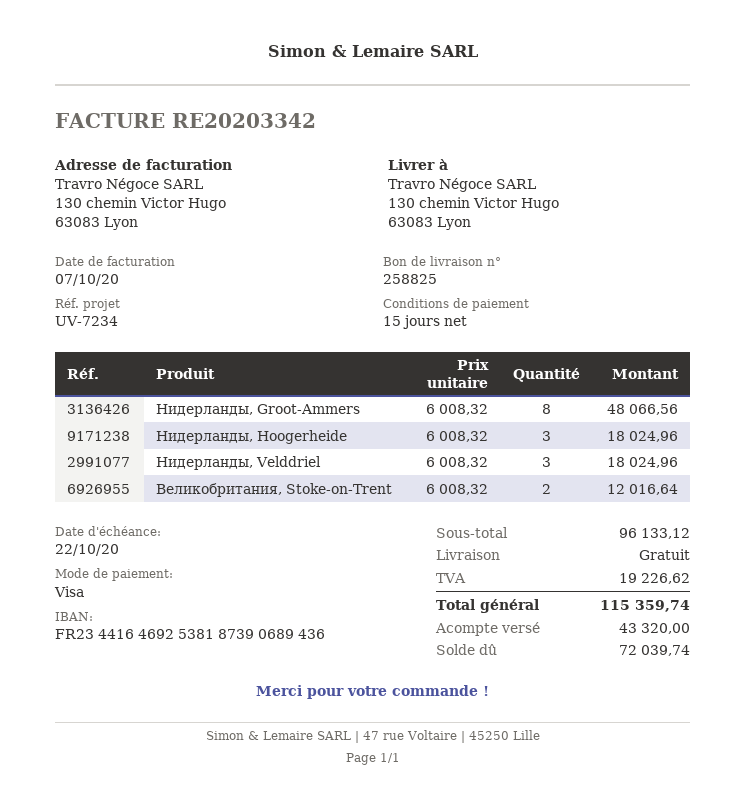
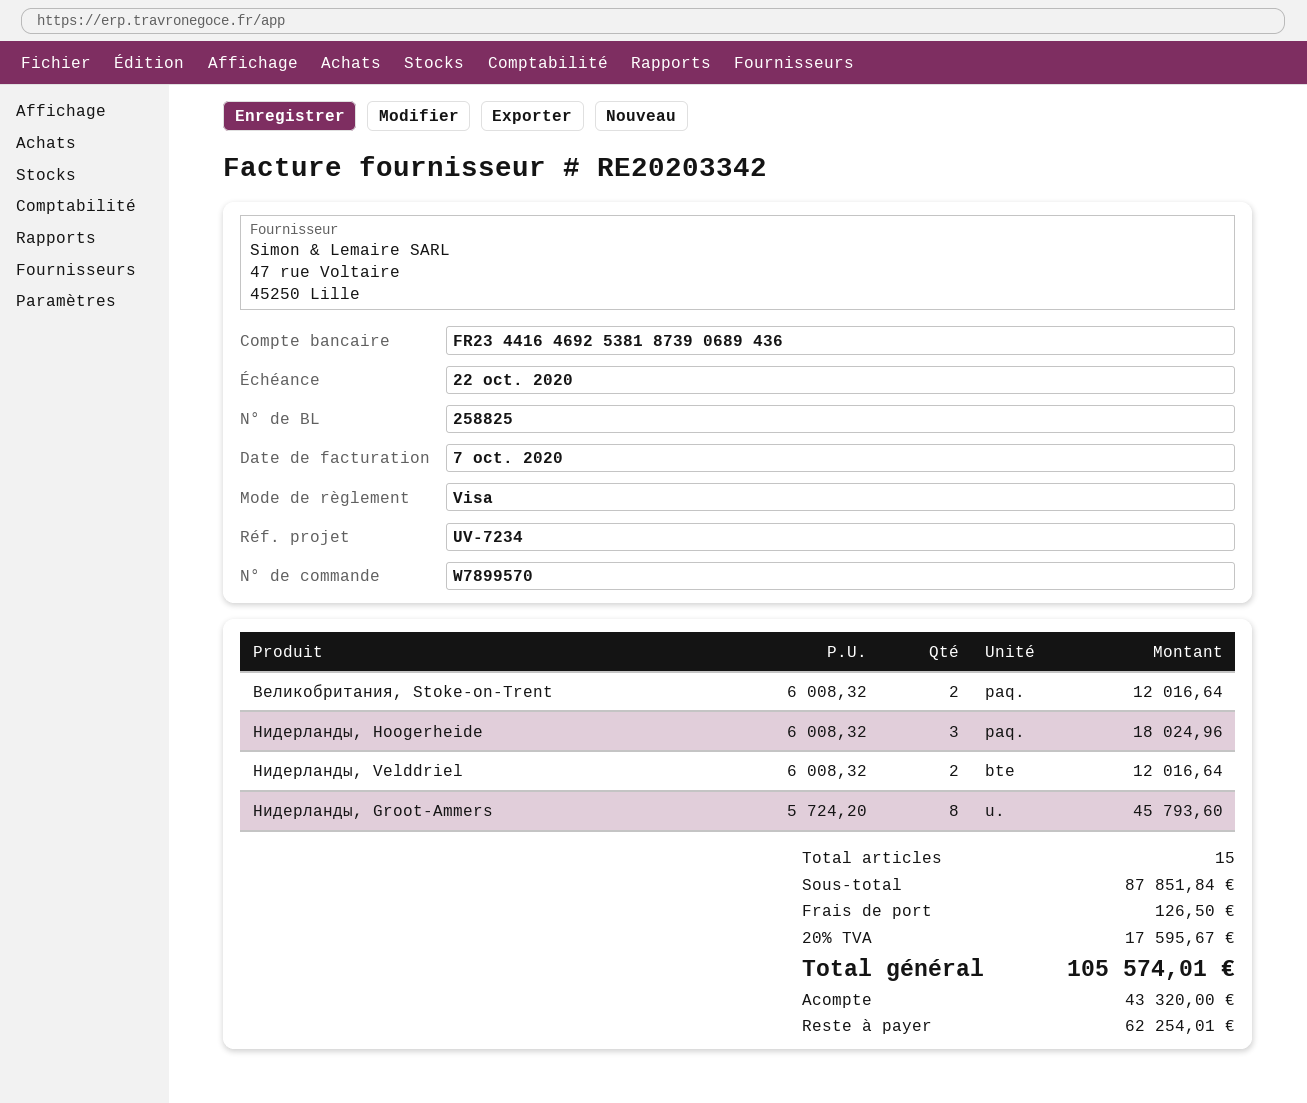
Нидерланды, Groot-Ammers: 8 x 6008.32 = 48066.56 -> 8 x 5724.20 = 45793.60
Нидерланды, Velddriel: 3 x 6008.32 = 18024.96 -> 2 x 6008.32 = 12016.64
subtotal: 96133.12 -> 87851.84
shipping: 0.00 -> 126.50
tax: 19226.62 -> 17595.67
total: 115359.74 -> 105574.01
balance: 72039.74 -> 62254.01

